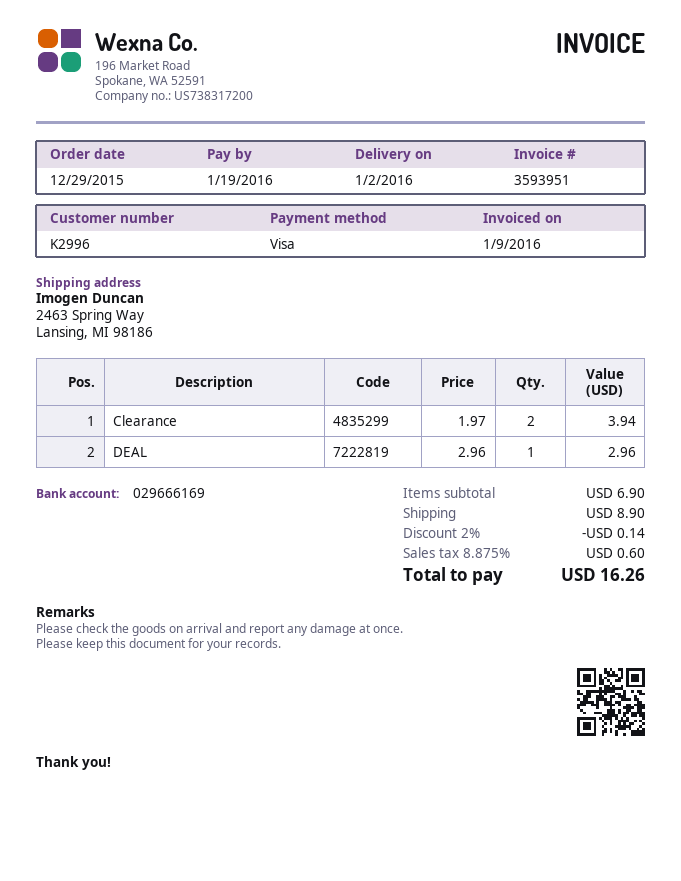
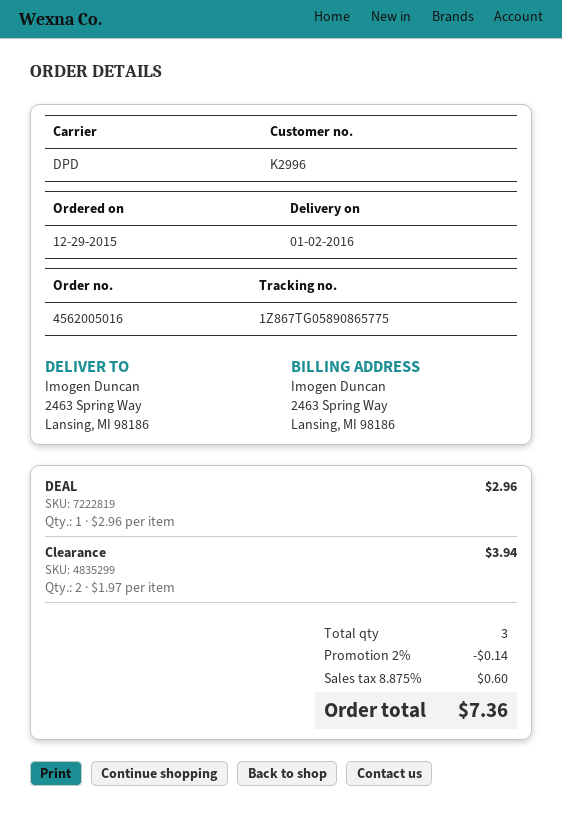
shipping: 8.90 -> none
total: 16.26 -> 7.36

